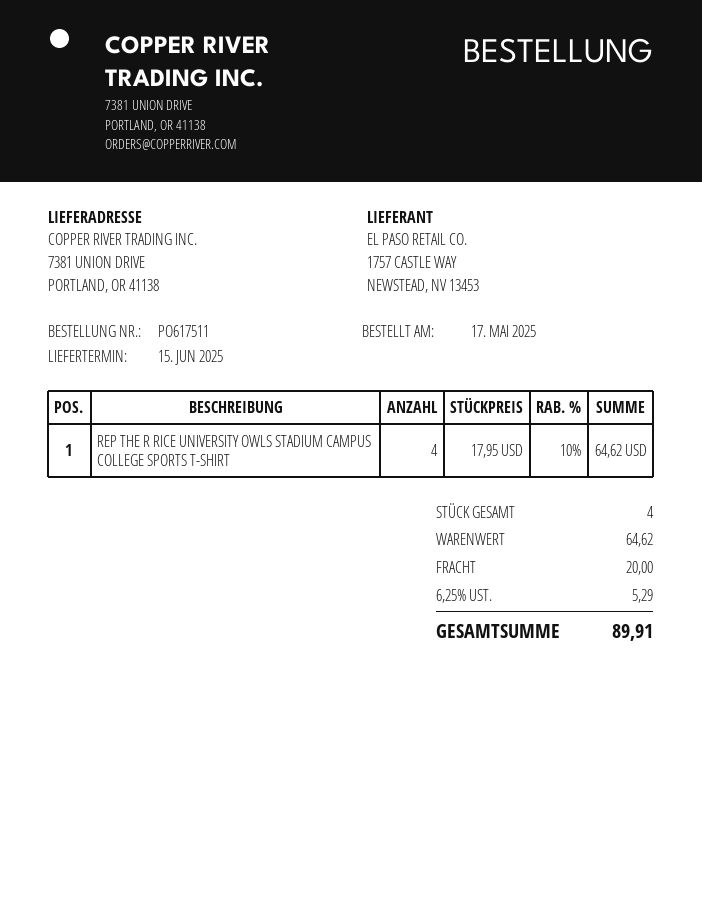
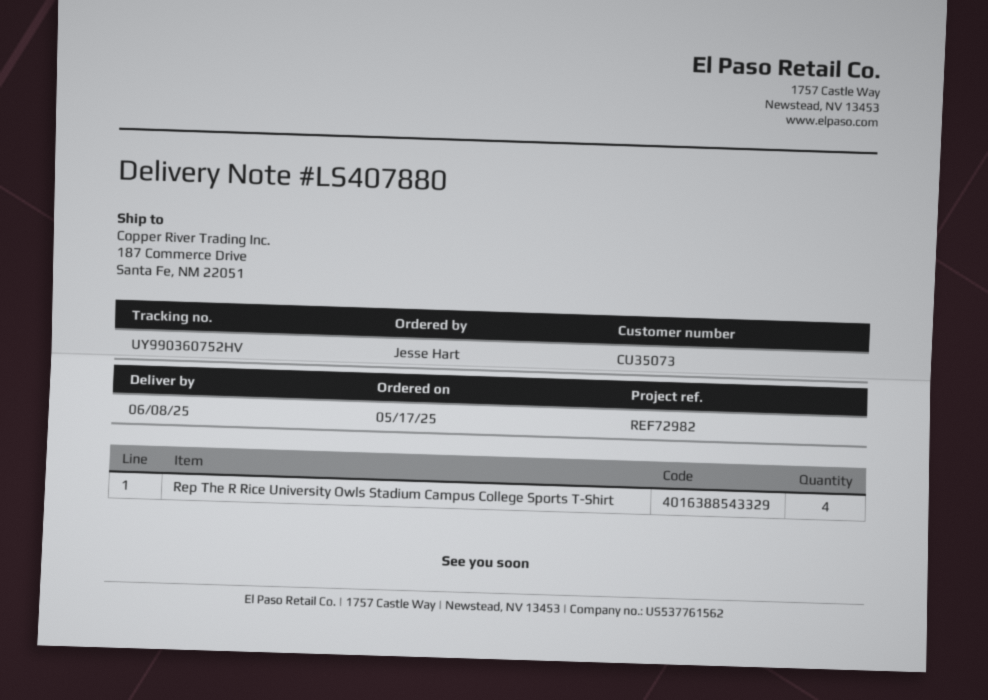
delivery date: 2025-06-15 -> 2025-06-08
ship to: 7381 UNION DRIVE, PORTLAND, OR 41138 -> 187 Commerce Drive, Santa Fe, NM 22051

